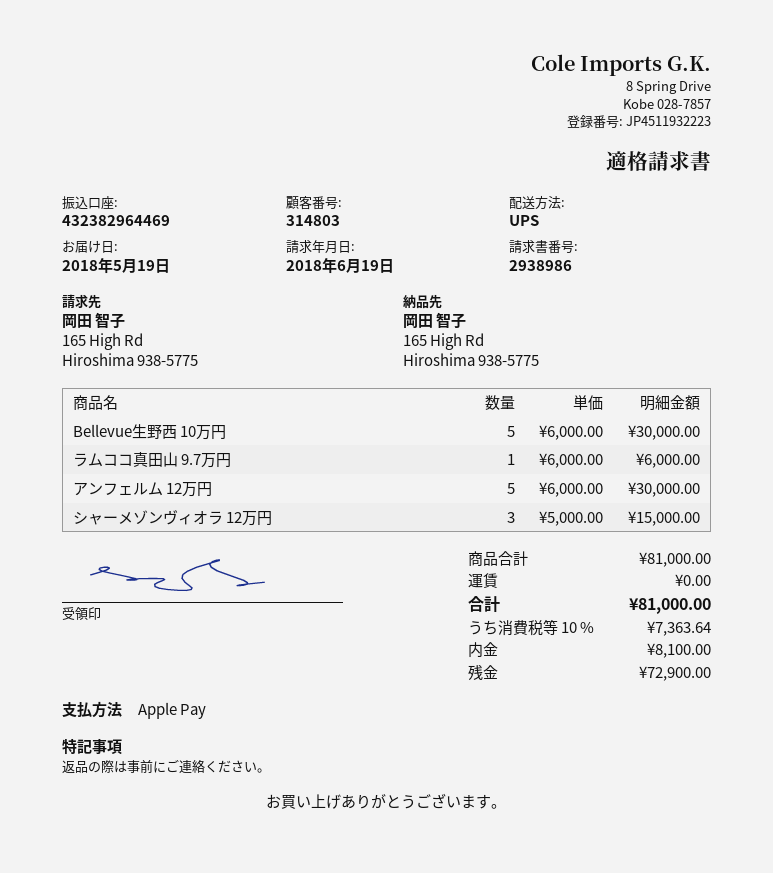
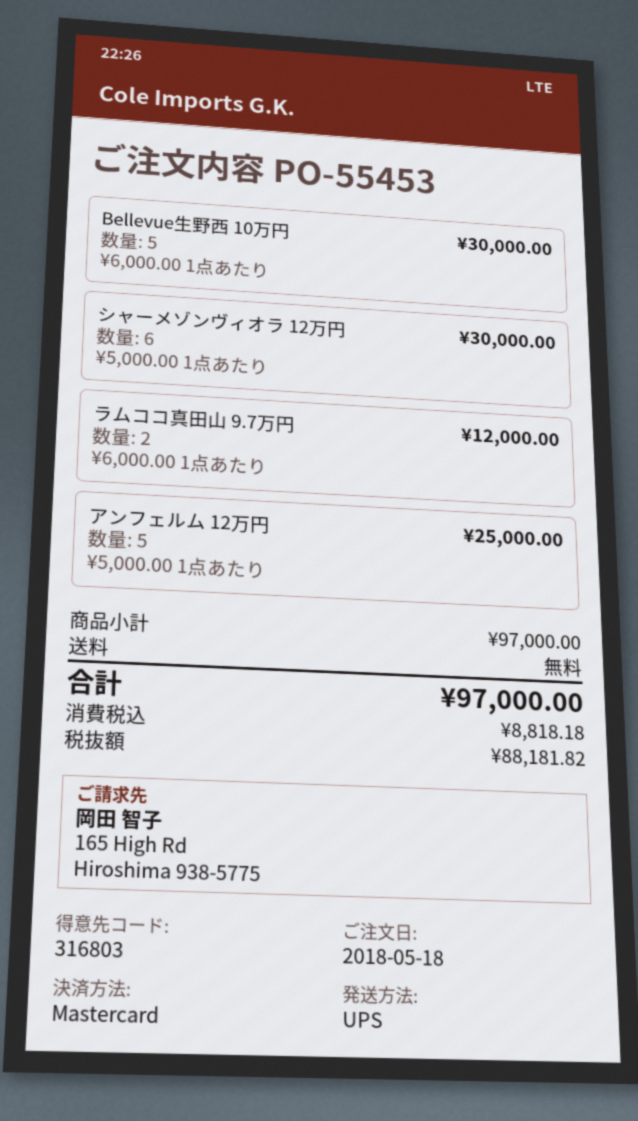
customer number: 314803 -> 316803
payment method: Apple Pay -> Mastercard
ラムココ真田山 9.7万円: 1 x 6000.00 = 6000.00 -> 2 x 6000.00 = 12000.00
アンフェルム 12万円: 5 x 6000.00 = 30000.00 -> 5 x 5000.00 = 25000.00
シャーメゾンヴィオラ 12万円: 3 x 5000.00 = 15000.00 -> 6 x 5000.00 = 30000.00
subtotal: 81000.00 -> 97000.00
tax: 7363.64 -> 8818.18
total: 81000.00 -> 97000.00

